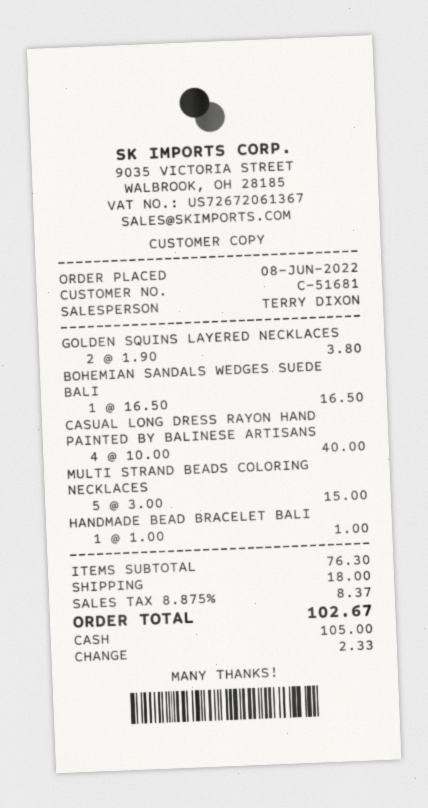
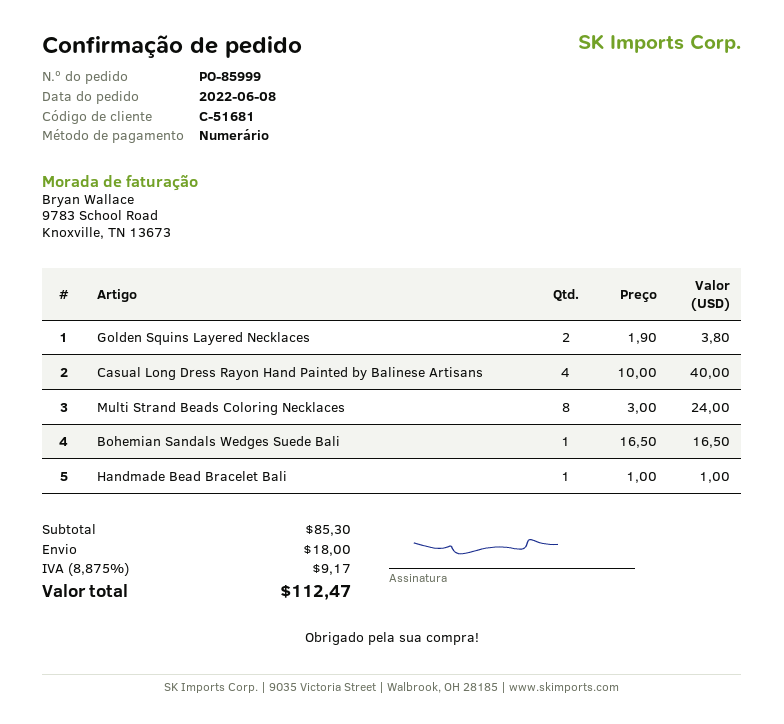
MULTI STRAND BEADS COLORING NECKLACES: 5 x 3.00 = 15.00 -> 8 x 3.00 = 24.00
subtotal: 76.30 -> 85.30
tax: 8.875% = 8.37 -> 8.875% = 9.17
total: 102.67 -> 112.47

